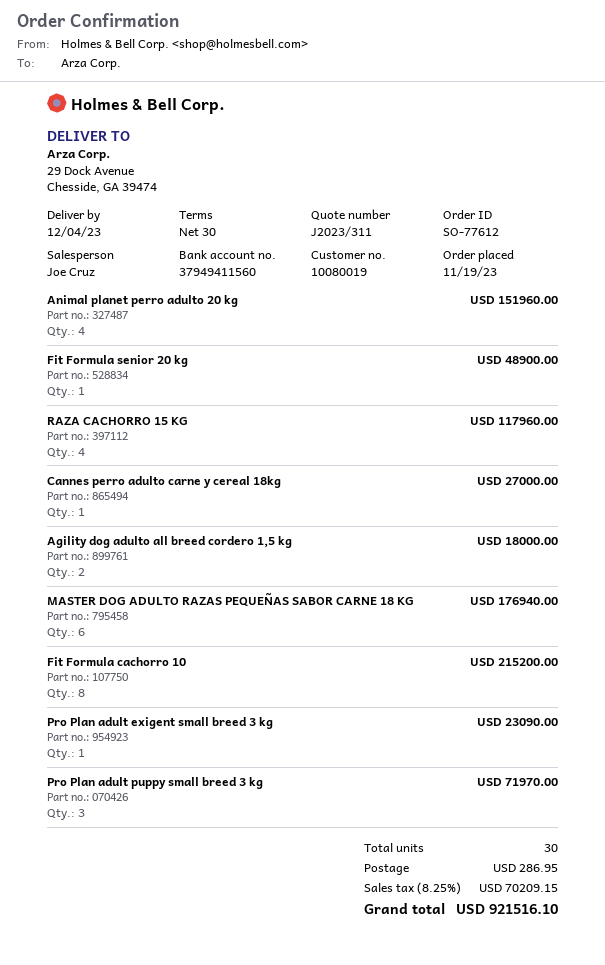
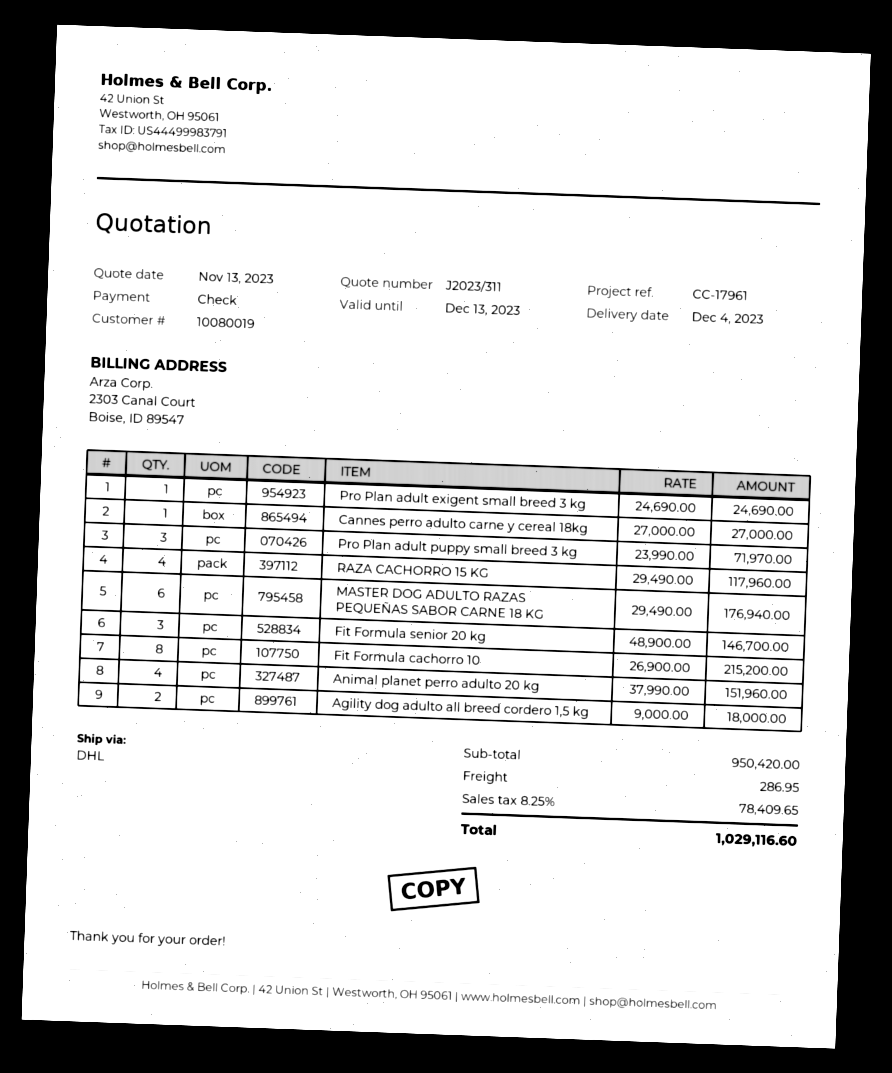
Fit Formula senior 20 kg: 1 for 48900.00 -> 3 for 146700.00
Pro Plan adult exigent small breed 3 kg: 1 for 23090.00 -> 1 for 24690.00
tax: 8.25% = 70209.15 -> 8.25% = 78409.65
total: 921516.10 -> 1029116.60

